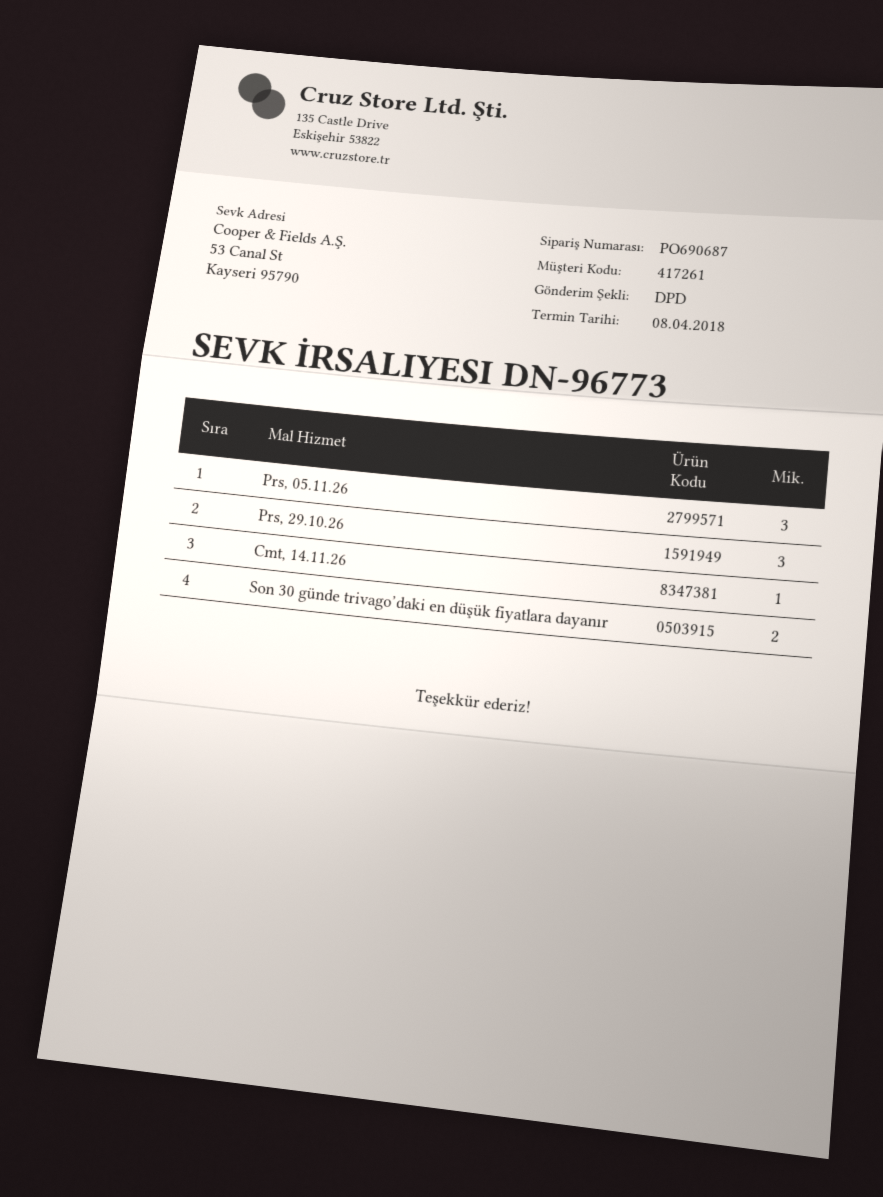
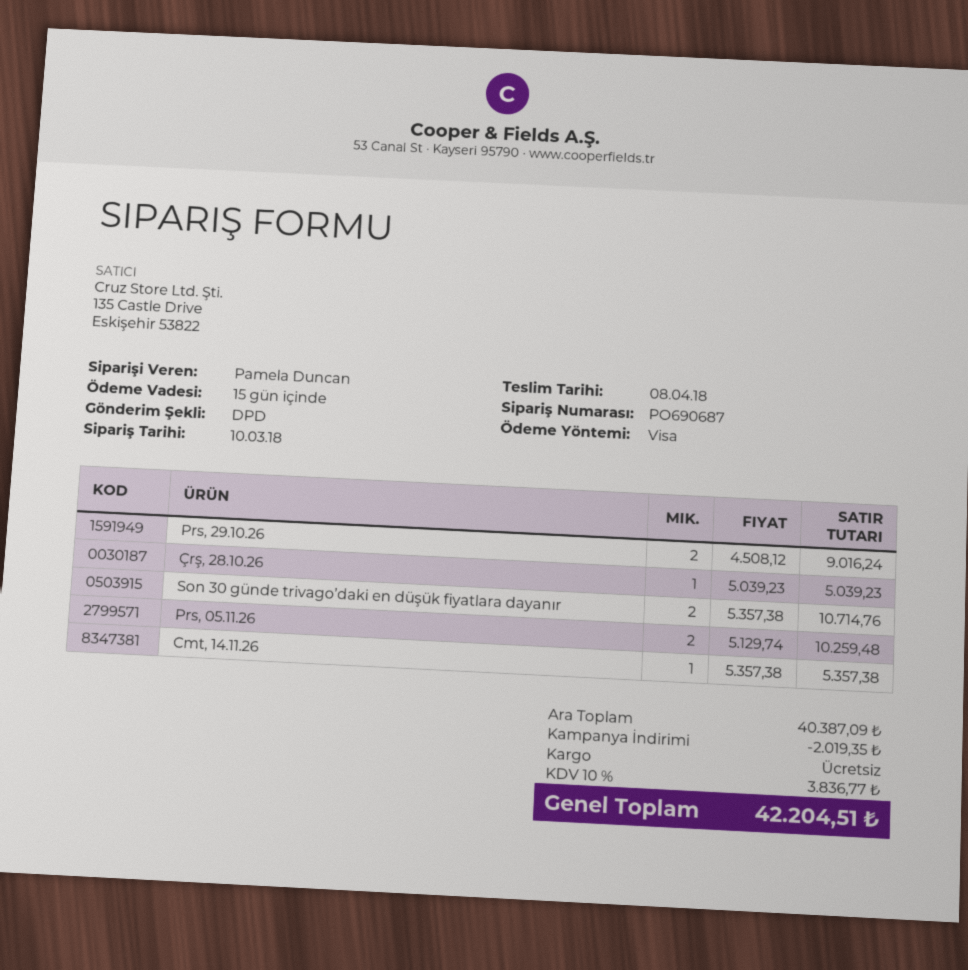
Prs, 05.11.26: 3 -> 2
Prs, 29.10.26: 3 -> 2
Çrş, 28.10.26: none -> 1

